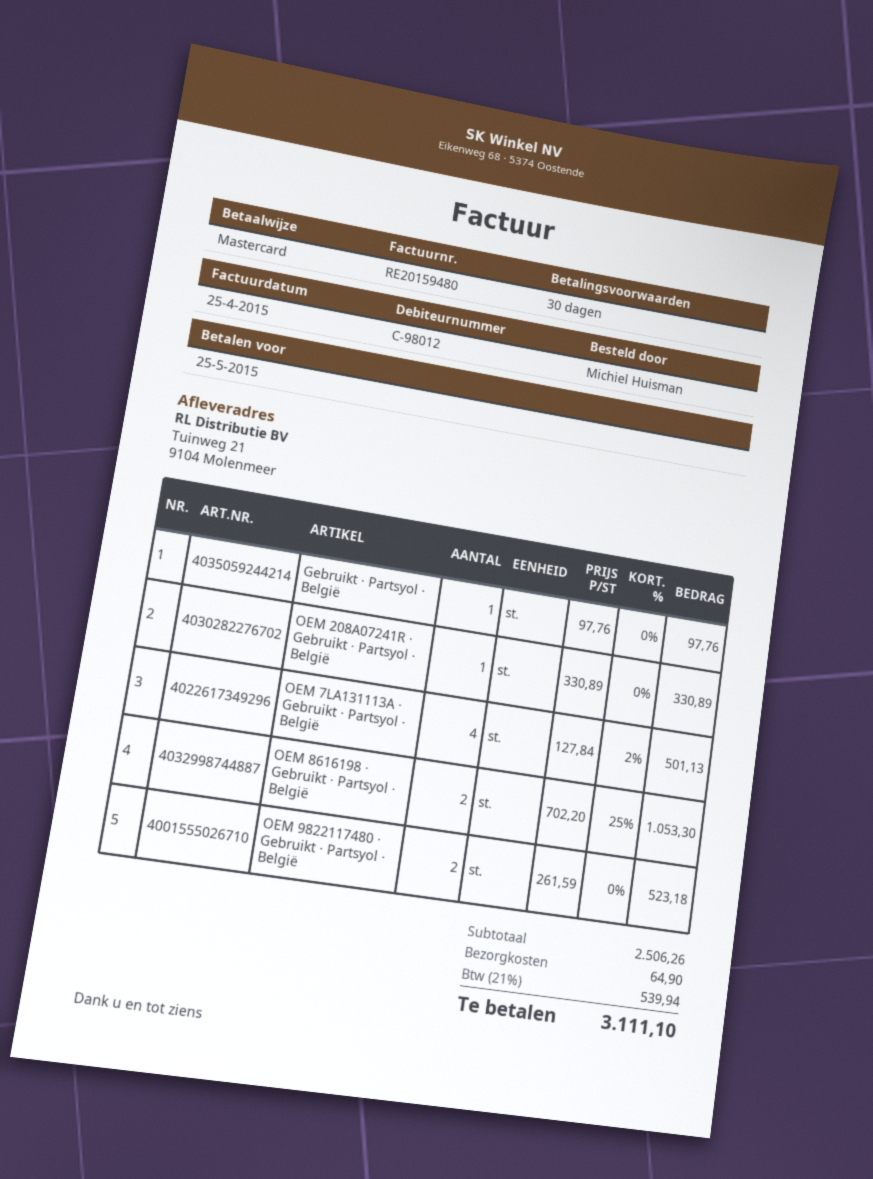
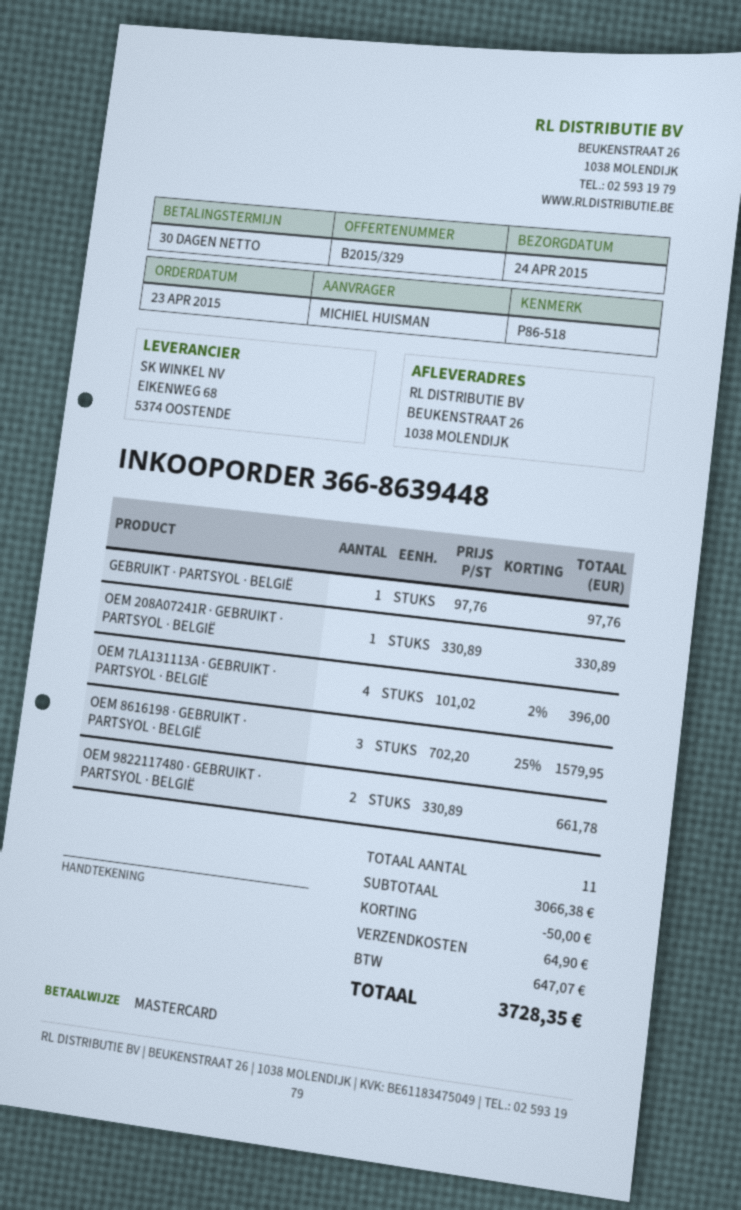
ship to: Tuinweg 21, 9104 Molenmeer -> BEUKENSTRAAT 26, 1038 MOLENDIJK
OEM 7LA131113A · Gebruikt · Partsyol · België: 4 x 127.84 - 2% = 501.13 -> 4 x 101.02 - 2% = 396.00
OEM 8616198 · Gebruikt · Partsyol · België: 2 x 702.20 - 25% = 1053.30 -> 3 x 702.20 - 25% = 1579.95
OEM 9822117480 · Gebruikt · Partsyol · België: 2 x 261.59 = 523.18 -> 2 x 330.89 = 661.78
subtotal: 2506.26 -> 3066.38
discount: none -> 50.00
tax: 539.94 -> 647.07
total: 3111.10 -> 3728.35

